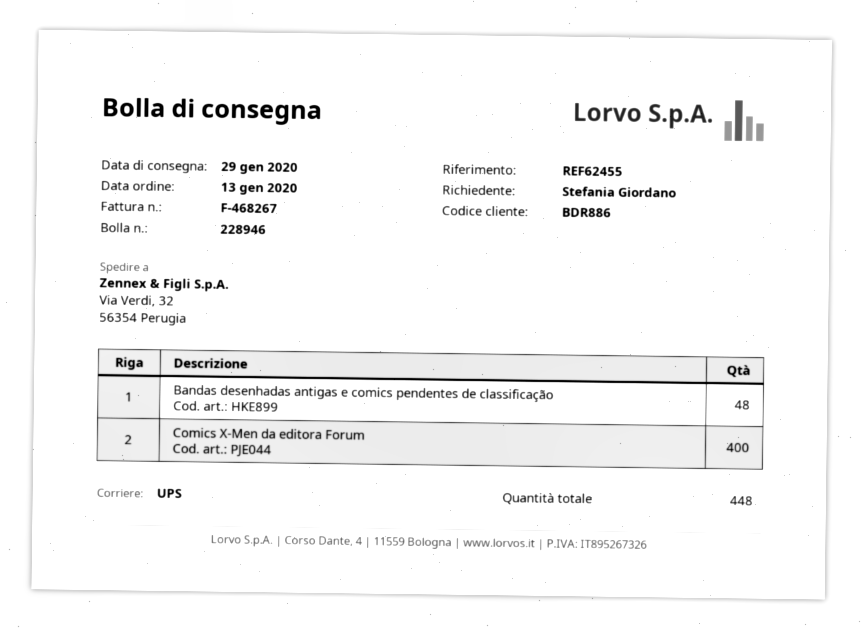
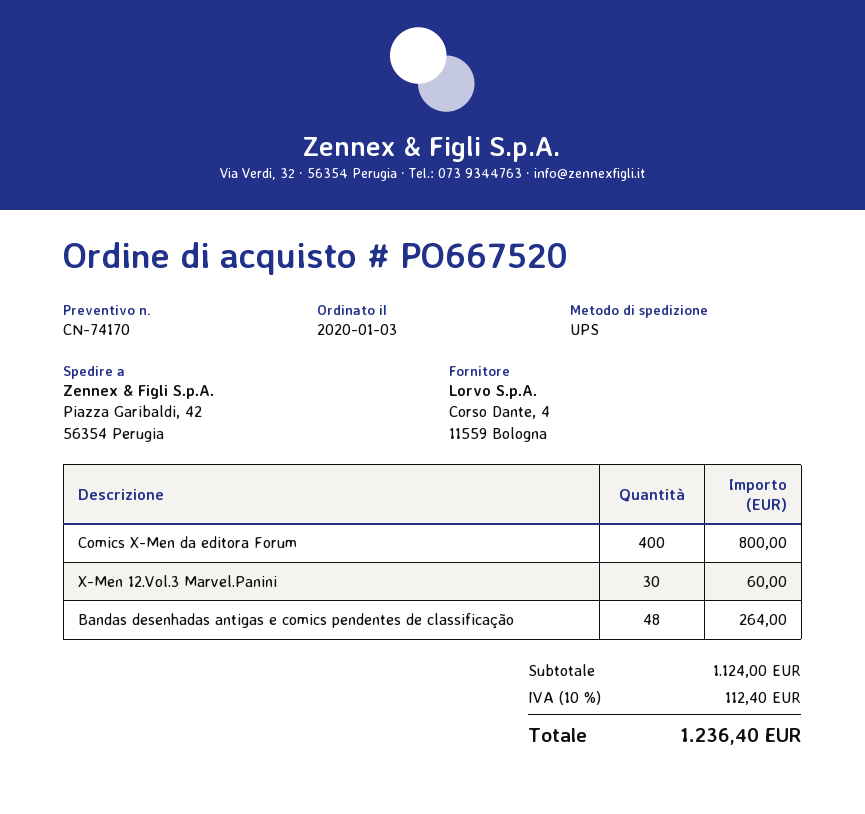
order date: 2020-01-13 -> 2020-01-03
ship to: Via Verdi, 32, 56354 Perugia -> Piazza Garibaldi, 42, 56354 Perugia
X-Men 12.Vol.3 Marvel.Panini: none -> 30

